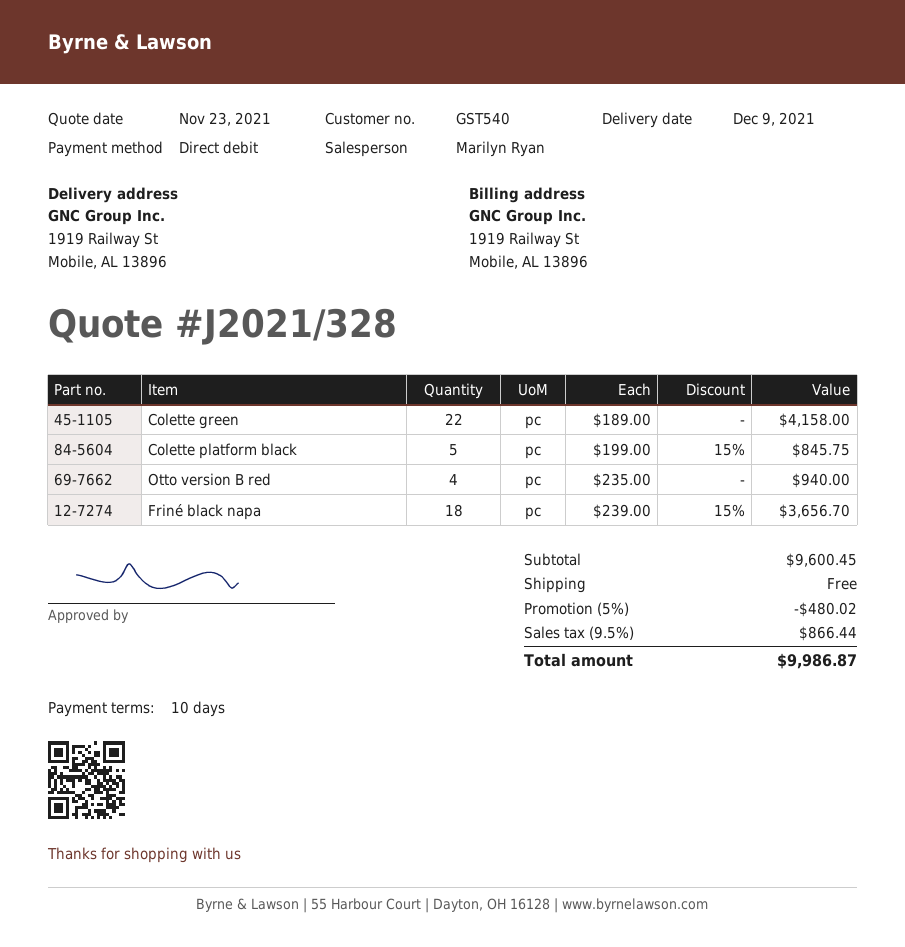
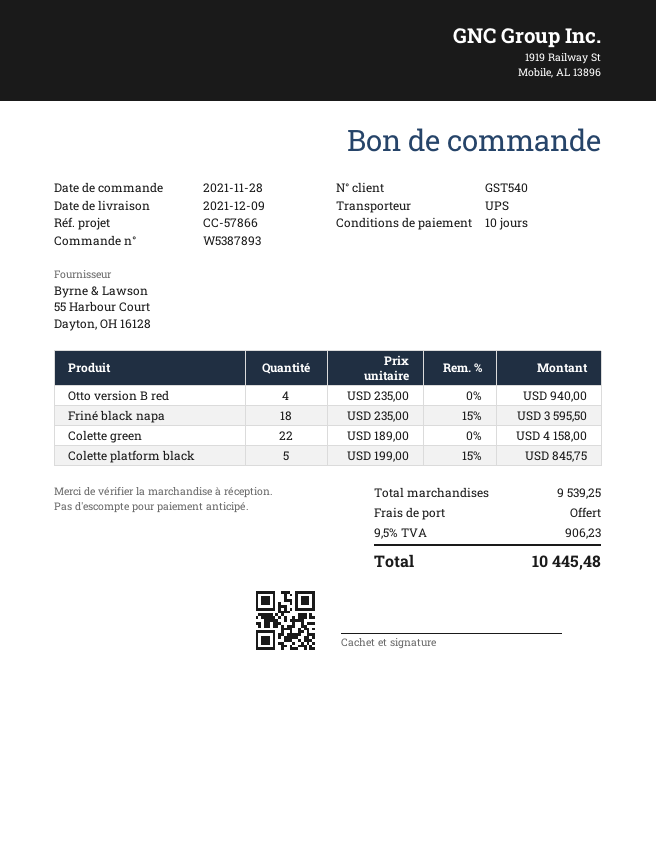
Friné black napa: 18 x 239.00 - 15% = 3656.70 -> 18 x 235.00 - 15% = 3595.50
subtotal: 9600.45 -> 9539.25
discount: 5% = 480.02 -> none
tax: 9.5% = 866.44 -> 9.5% = 906.23
total: 9986.87 -> 10445.48

